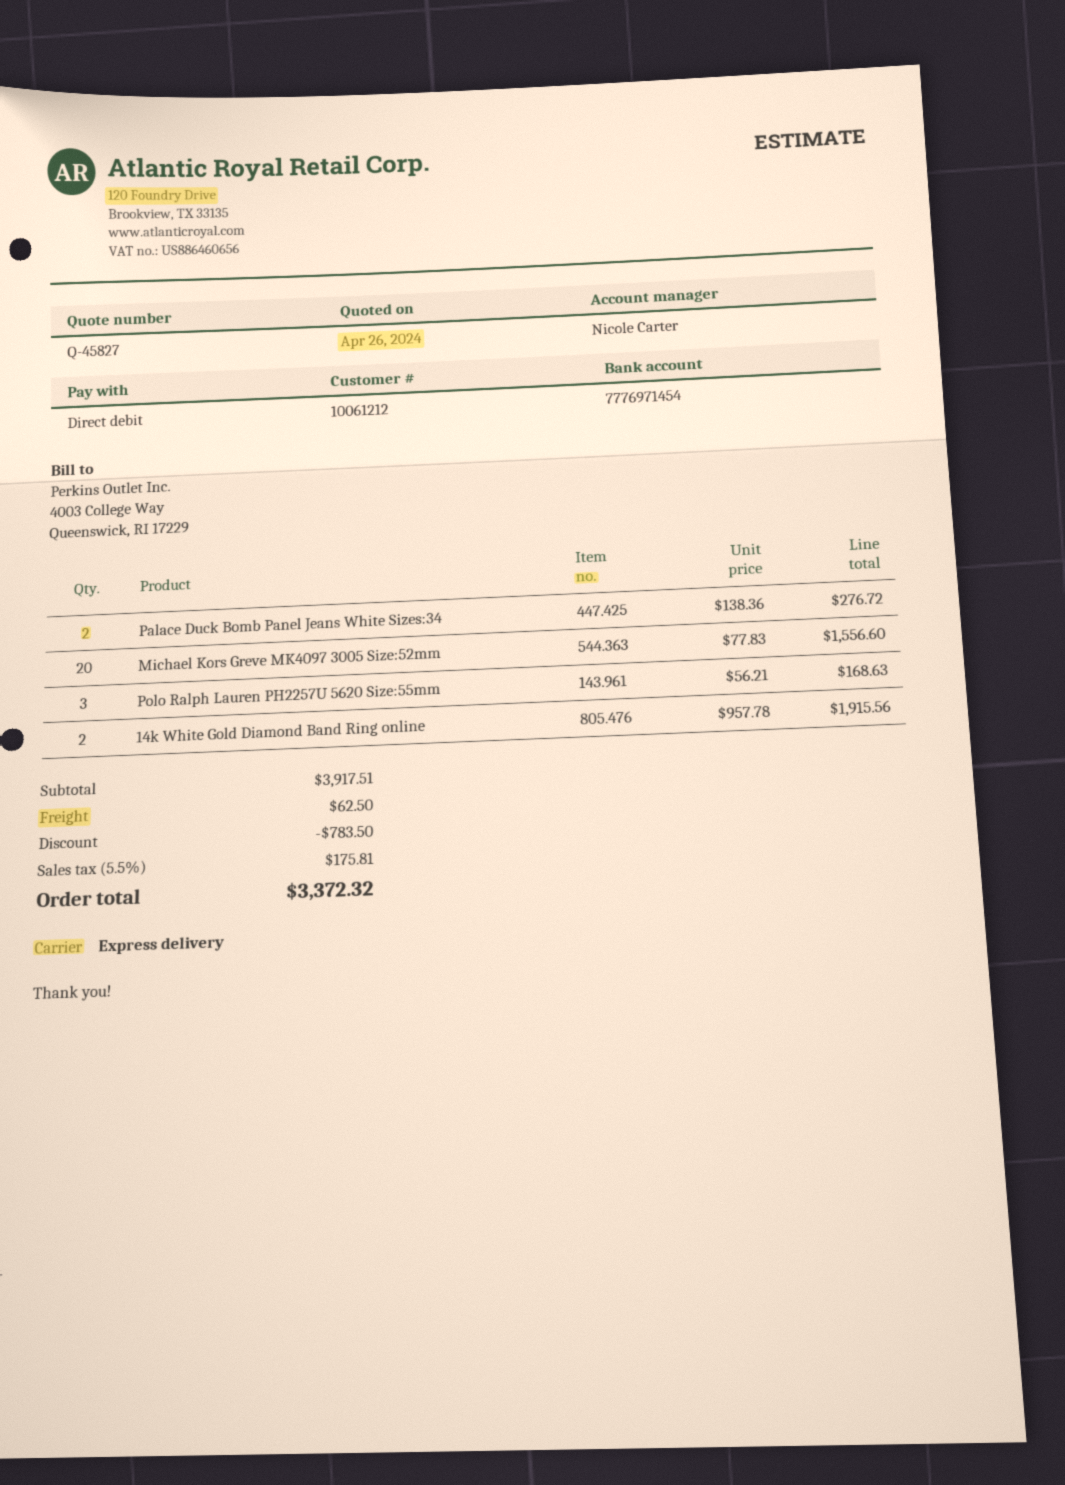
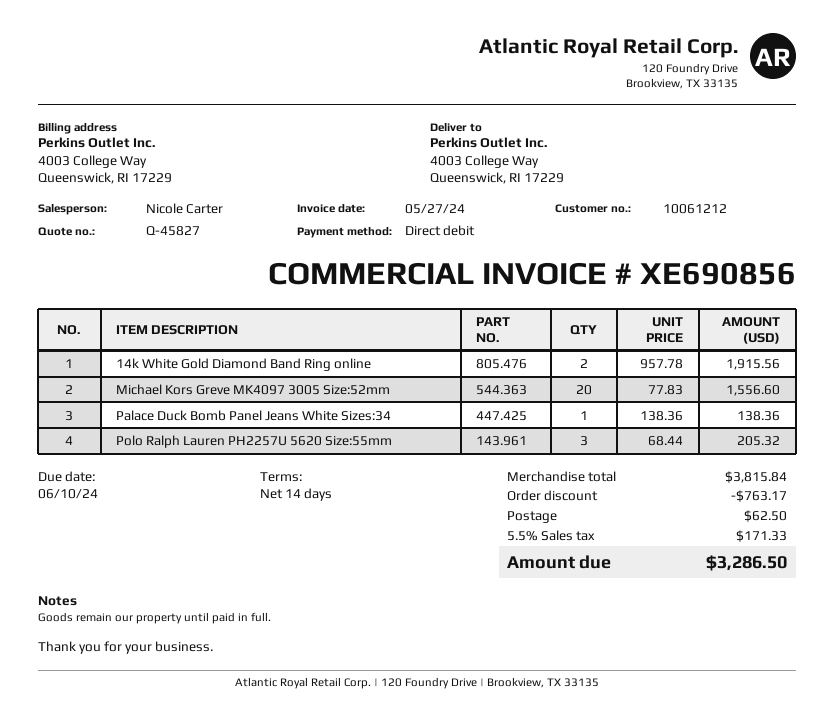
Palace Duck Bomb Panel Jeans White Sizes:34: 2 x 138.36 = 276.72 -> 1 x 138.36 = 138.36
Polo Ralph Lauren PH2257U 5620 Size:55mm: 3 x 56.21 = 168.63 -> 3 x 68.44 = 205.32
subtotal: 3917.51 -> 3815.84
discount: 783.50 -> 763.17
tax: 5.5% = 175.81 -> 5.5% = 171.33
total: 3372.32 -> 3286.50

